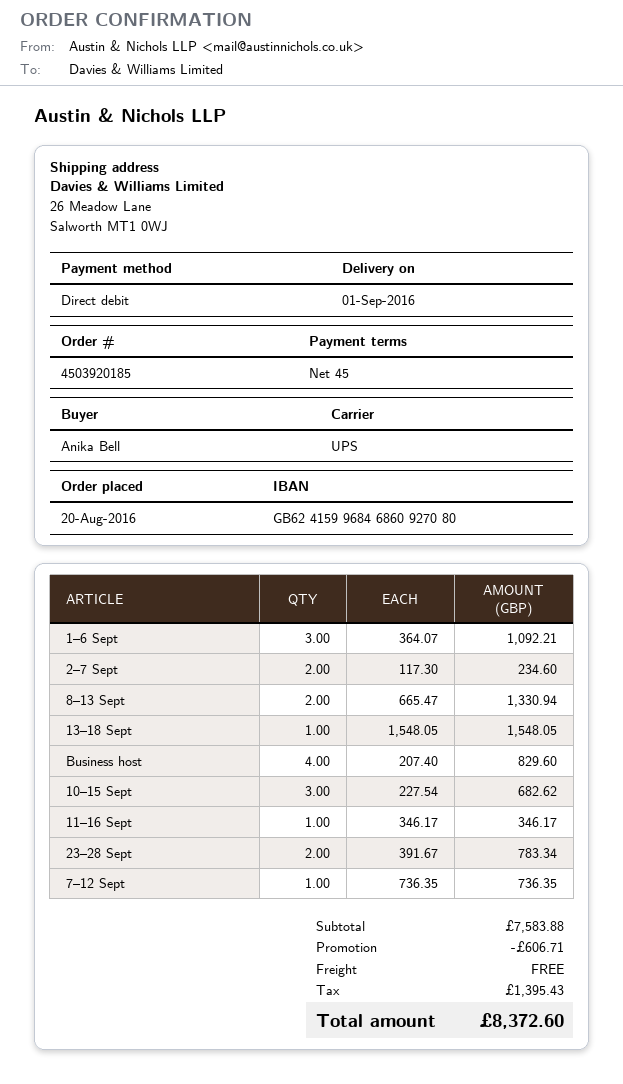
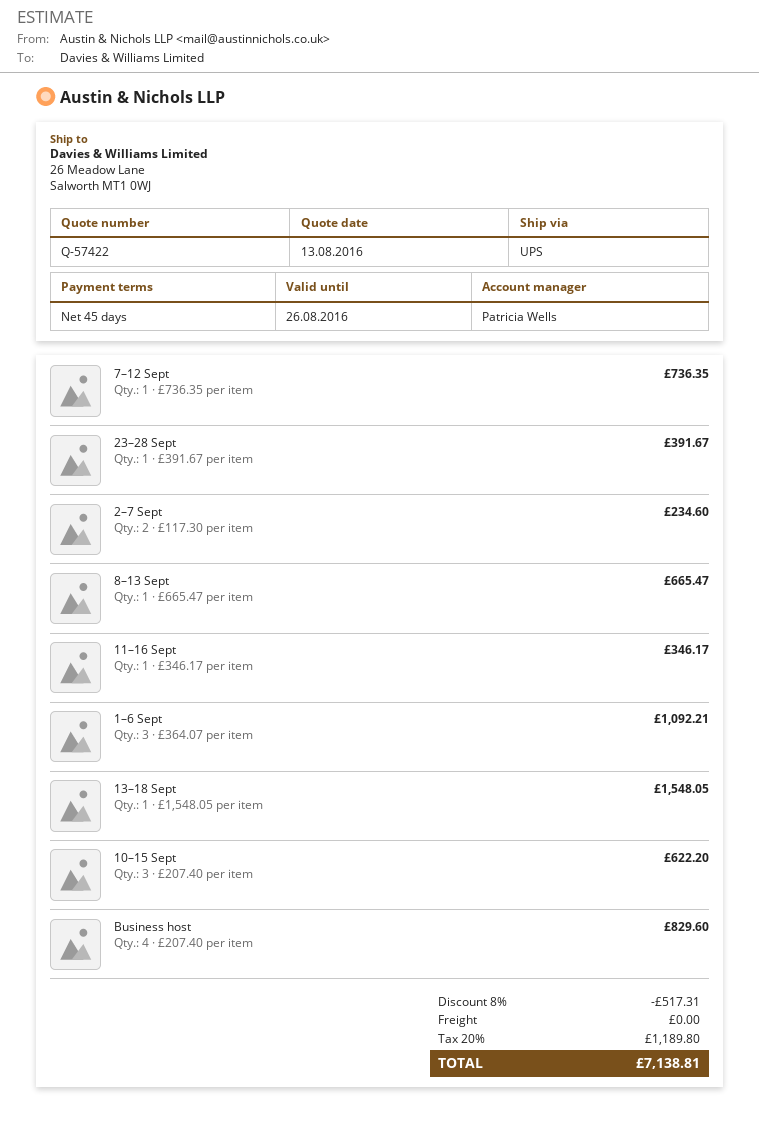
8–13 Sept: 2 x 665.47 = 1330.94 -> 1 x 665.47 = 665.47
10–15 Sept: 3 x 227.54 = 682.62 -> 3 x 207.40 = 622.20
23–28 Sept: 2 x 391.67 = 783.34 -> 1 x 391.67 = 391.67
discount: 606.71 -> 517.31
tax: 1395.43 -> 1189.80
total: 8372.60 -> 7138.81

